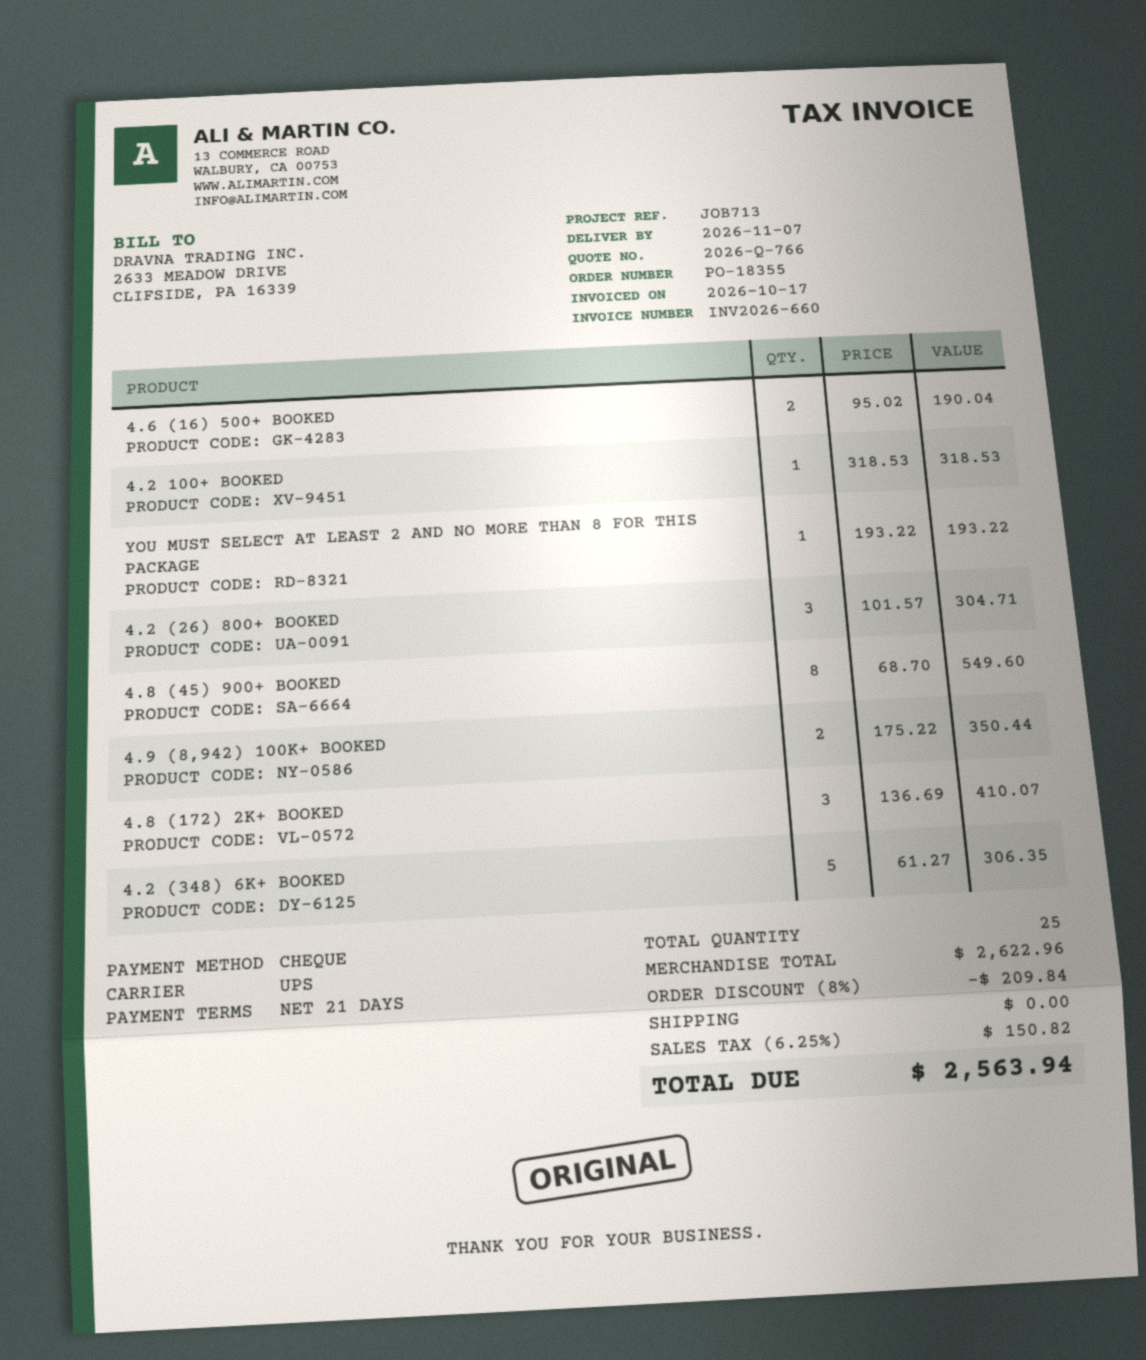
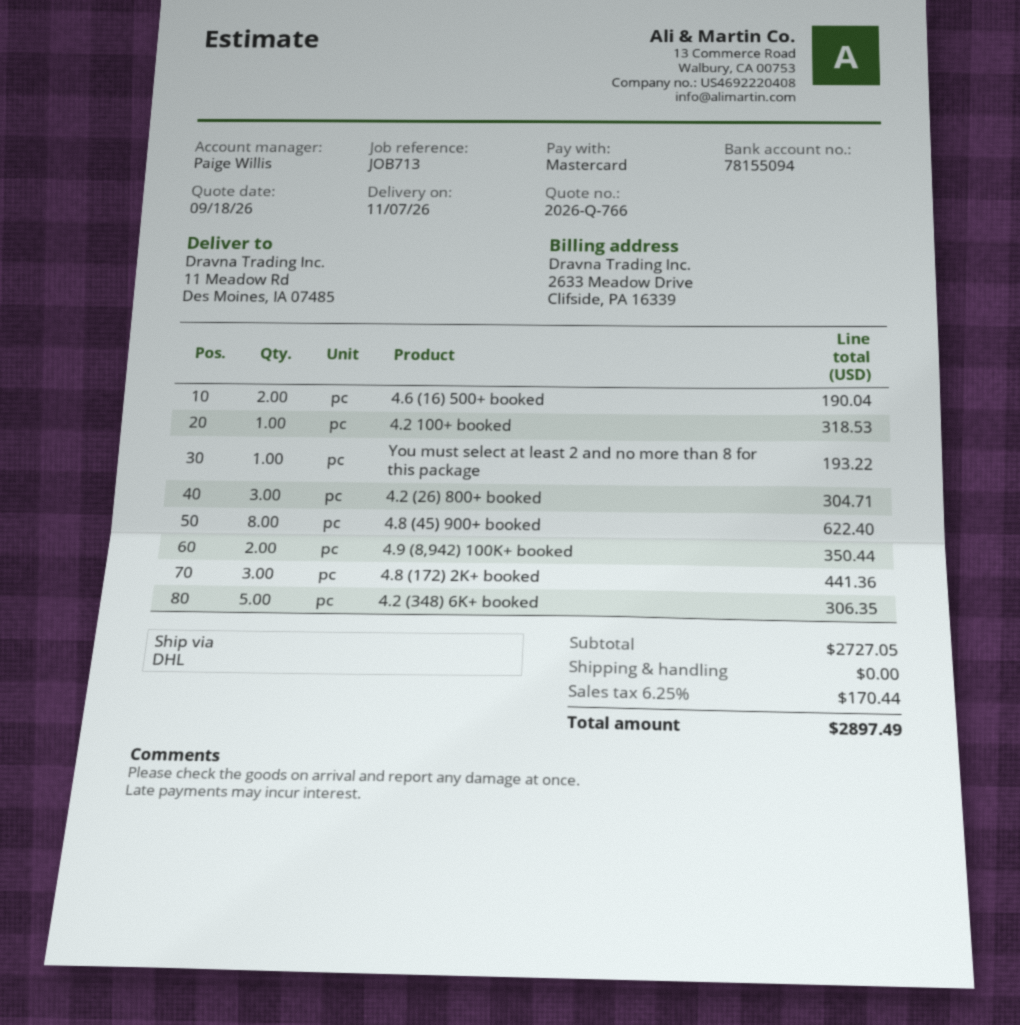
payment method: cheque -> Mastercard
shipping method: UPS -> DHL
4.8 (45) 900+ BOOKED: 8 for 549.60 -> 8 for 622.40
4.8 (172) 2K+ BOOKED: 3 for 410.07 -> 3 for 441.36
subtotal: 2622.96 -> 2727.05
discount: 8% = 209.84 -> none
tax: 6.25% = 150.82 -> 6.25% = 170.44
total: 2563.94 -> 2897.49

